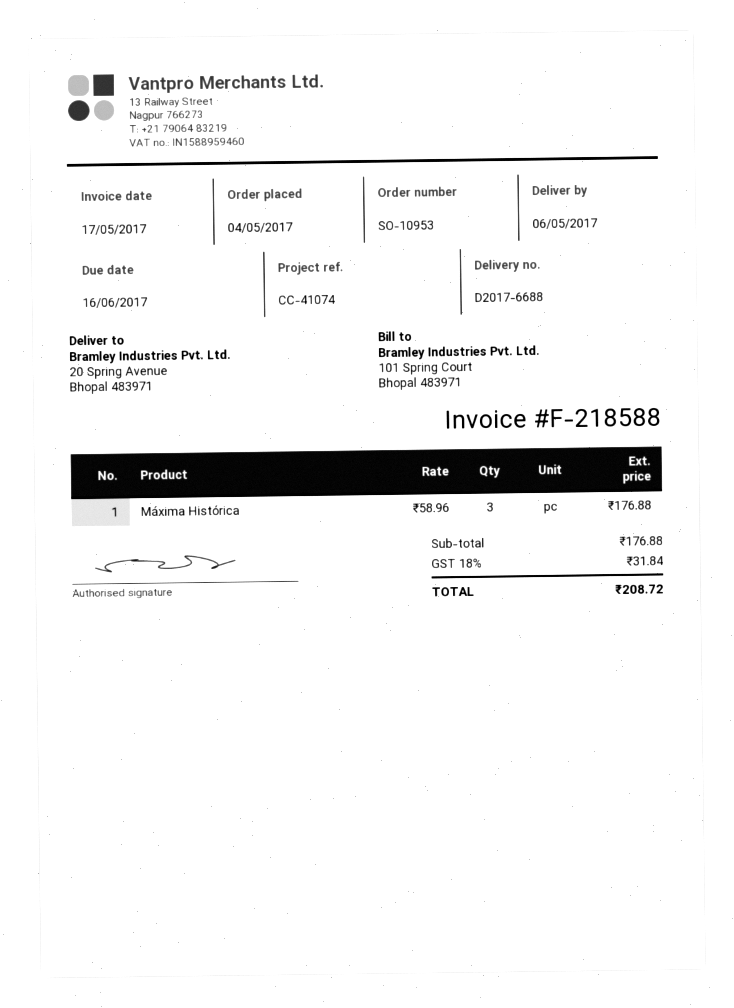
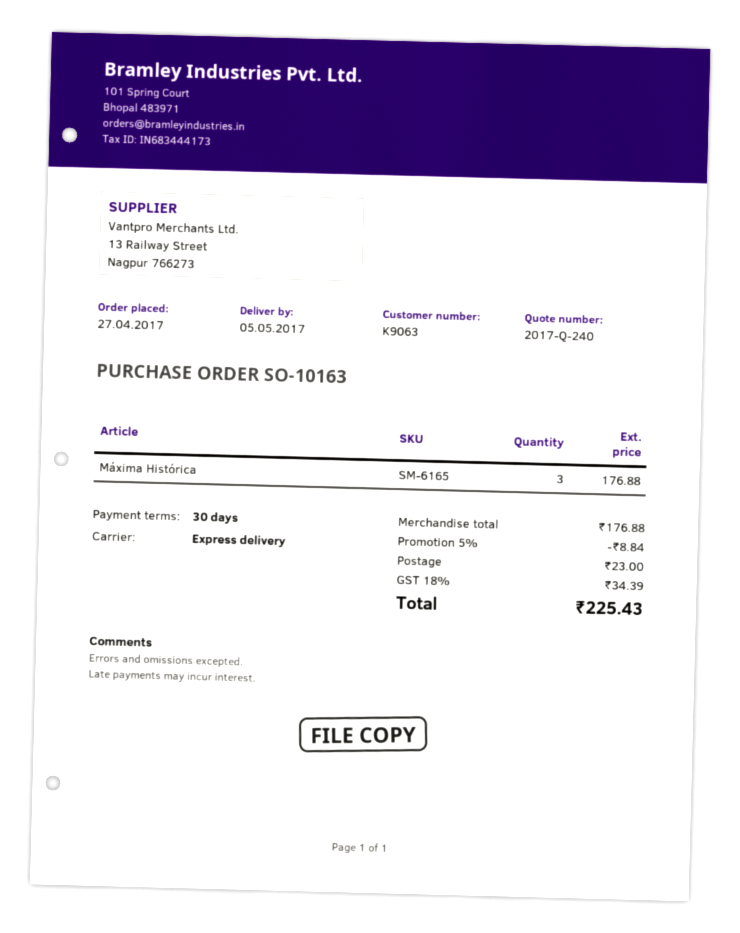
order number: SO-10953 -> SO-10163
order date: 2017-05-04 -> 2017-04-27
delivery date: 2017-05-06 -> 2017-05-05
discount: none -> 5% = 8.84
shipping: none -> 23.00
tax: 18% = 31.84 -> 18% = 34.39
total: 208.72 -> 225.43

